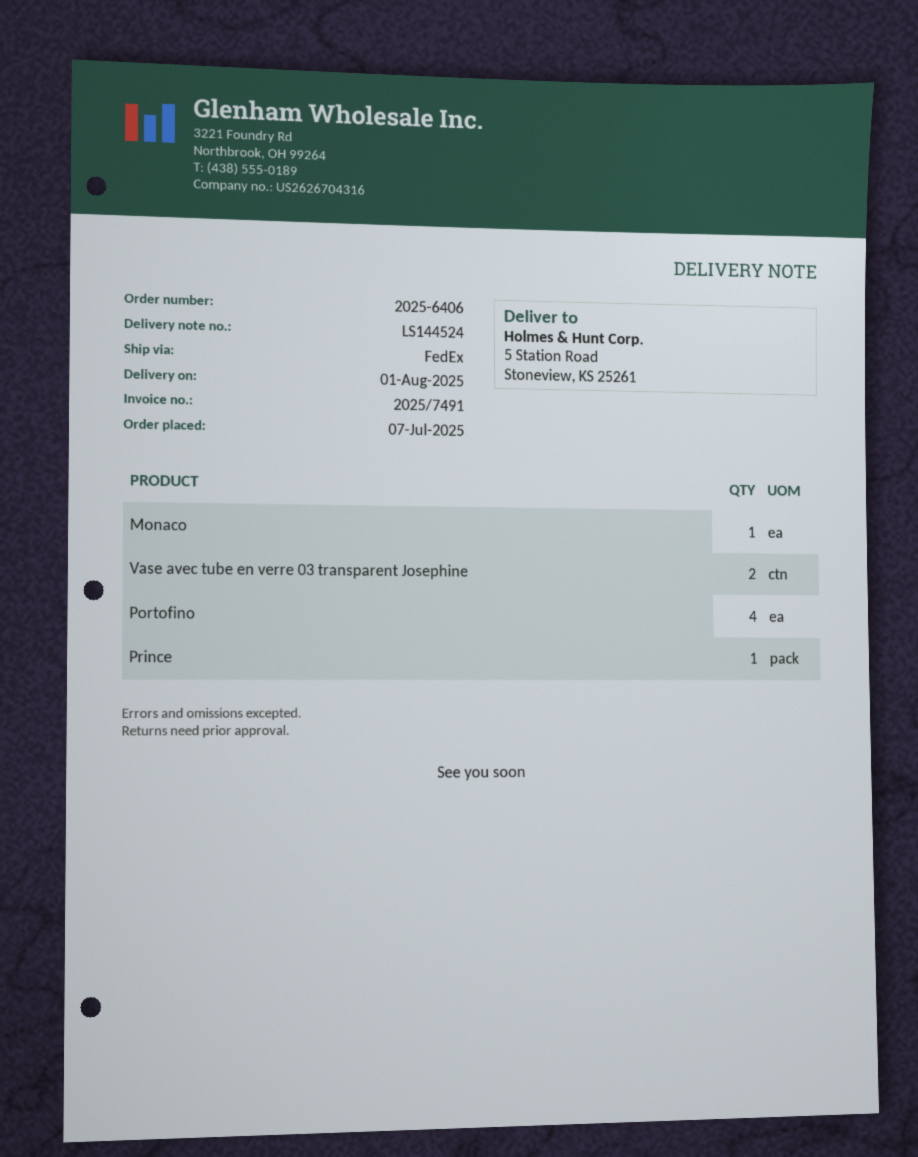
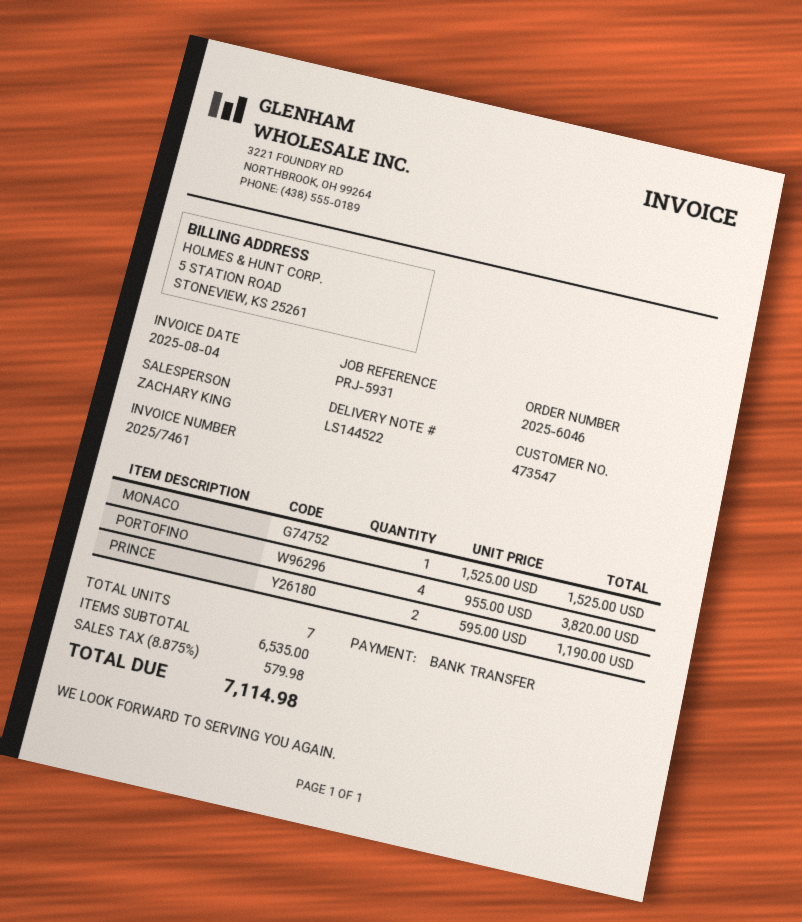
order number: 2025-6406 -> 2025-6046
delivery note number: LS144524 -> LS144522
invoice number: 2025/7491 -> 2025/7461
Vase avec tube en verre 03 transparent Josephine: 2 -> none
Prince: 1 -> 2

